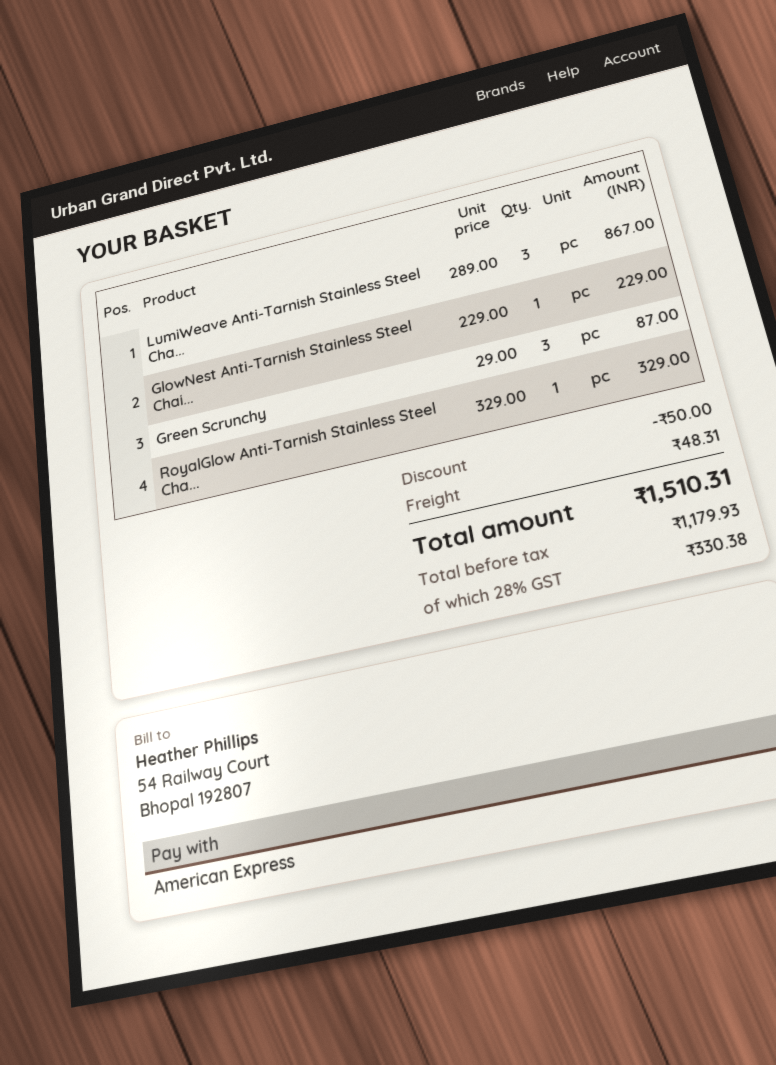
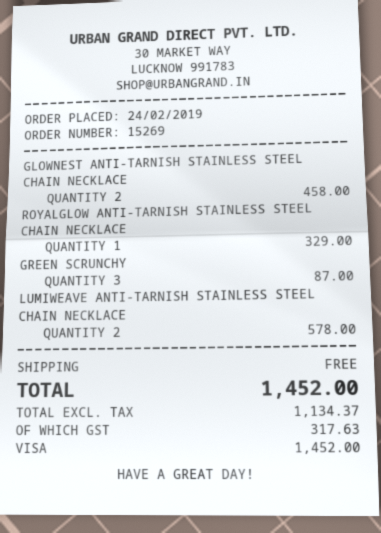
payment method: American Express -> Visa
LumiWeave Anti-Tarnish Stainless Steel Cha...: 3 for 867.00 -> 2 for 578.00
GlowNest Anti-Tarnish Stainless Steel Chai...: 1 for 229.00 -> 2 for 458.00
discount: 50.00 -> none
shipping: 48.31 -> 0.00
net: 1179.93 -> 1134.37
tax: 330.38 -> 317.63
total: 1510.31 -> 1452.00

